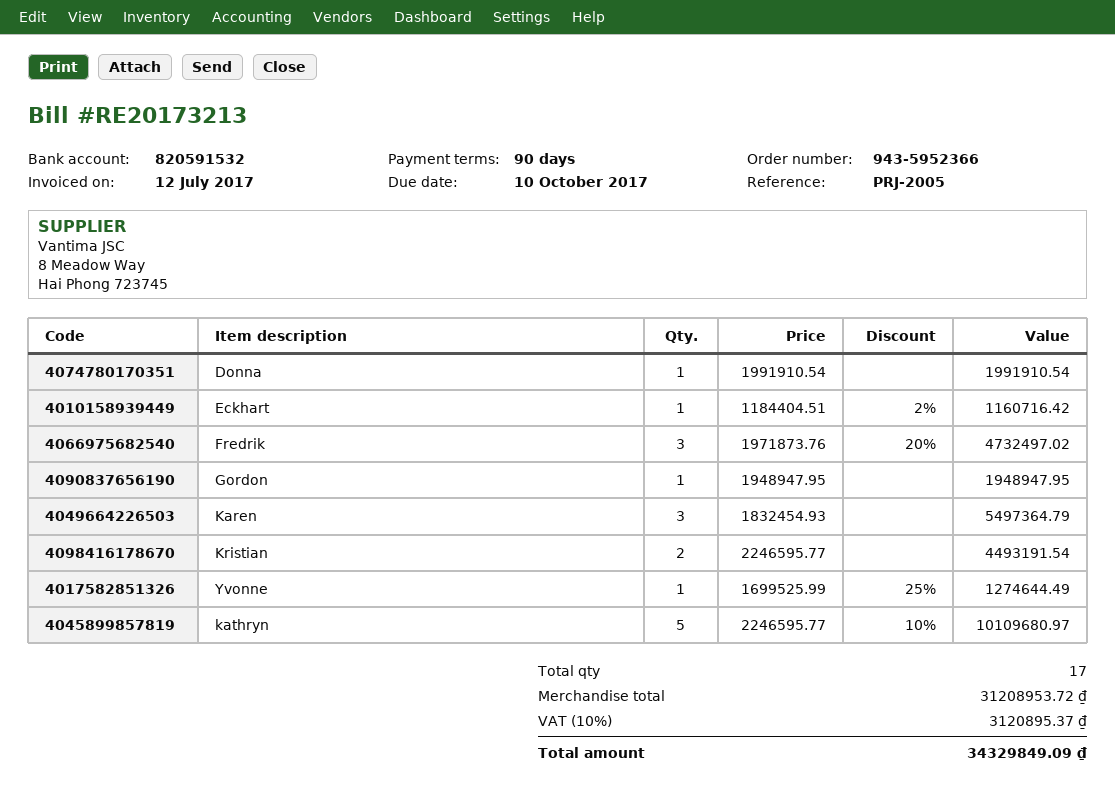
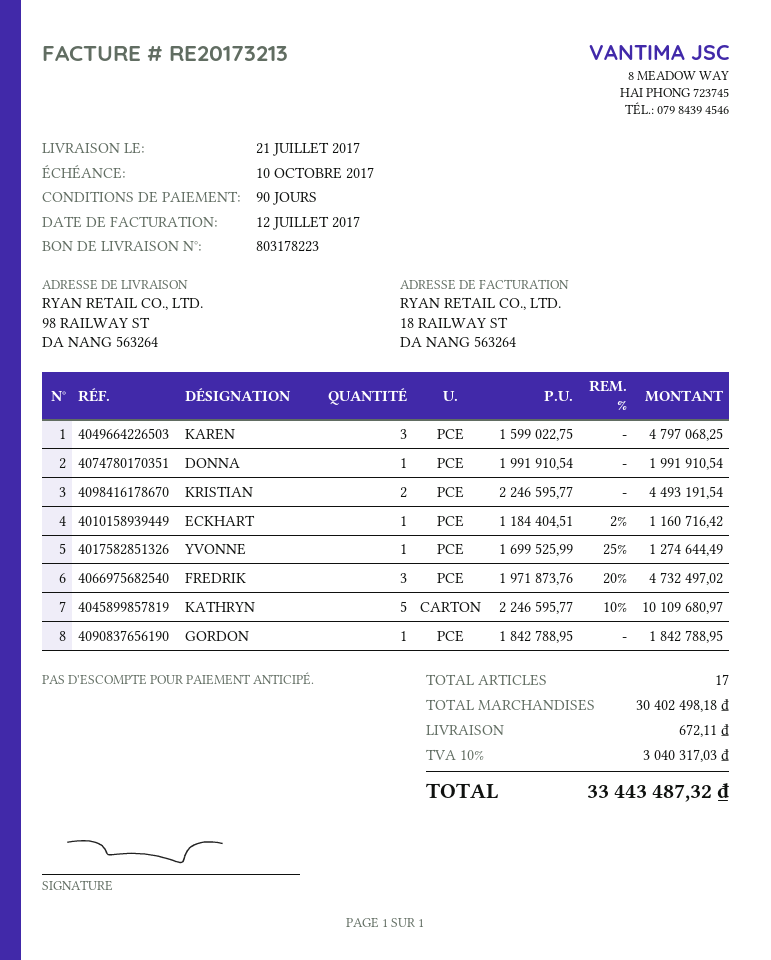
Gordon: 1 x 1948947.95 = 1948947.95 -> 1 x 1842788.95 = 1842788.95
Karen: 3 x 1832454.93 = 5497364.79 -> 3 x 1599022.75 = 4797068.25
subtotal: 31208953.72 -> 30402498.18
shipping: none -> 672.11
tax: 10% = 3120895.37 -> 10% = 3040317.03
total: 34329849.09 -> 33443487.32

